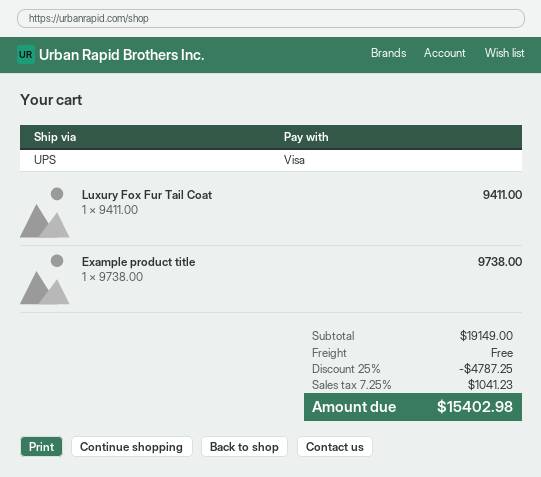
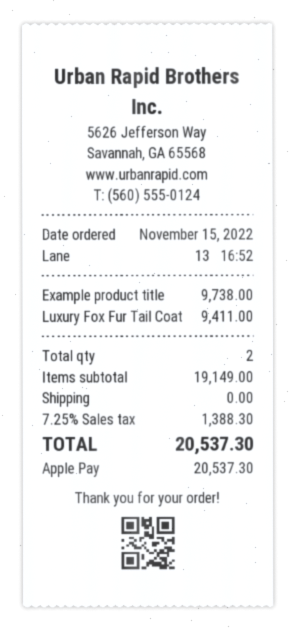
payment method: Visa -> Apple Pay
discount: 25% = 4787.25 -> none
tax: 7.25% = 1041.23 -> 7.25% = 1388.30
total: 15402.98 -> 20537.30

